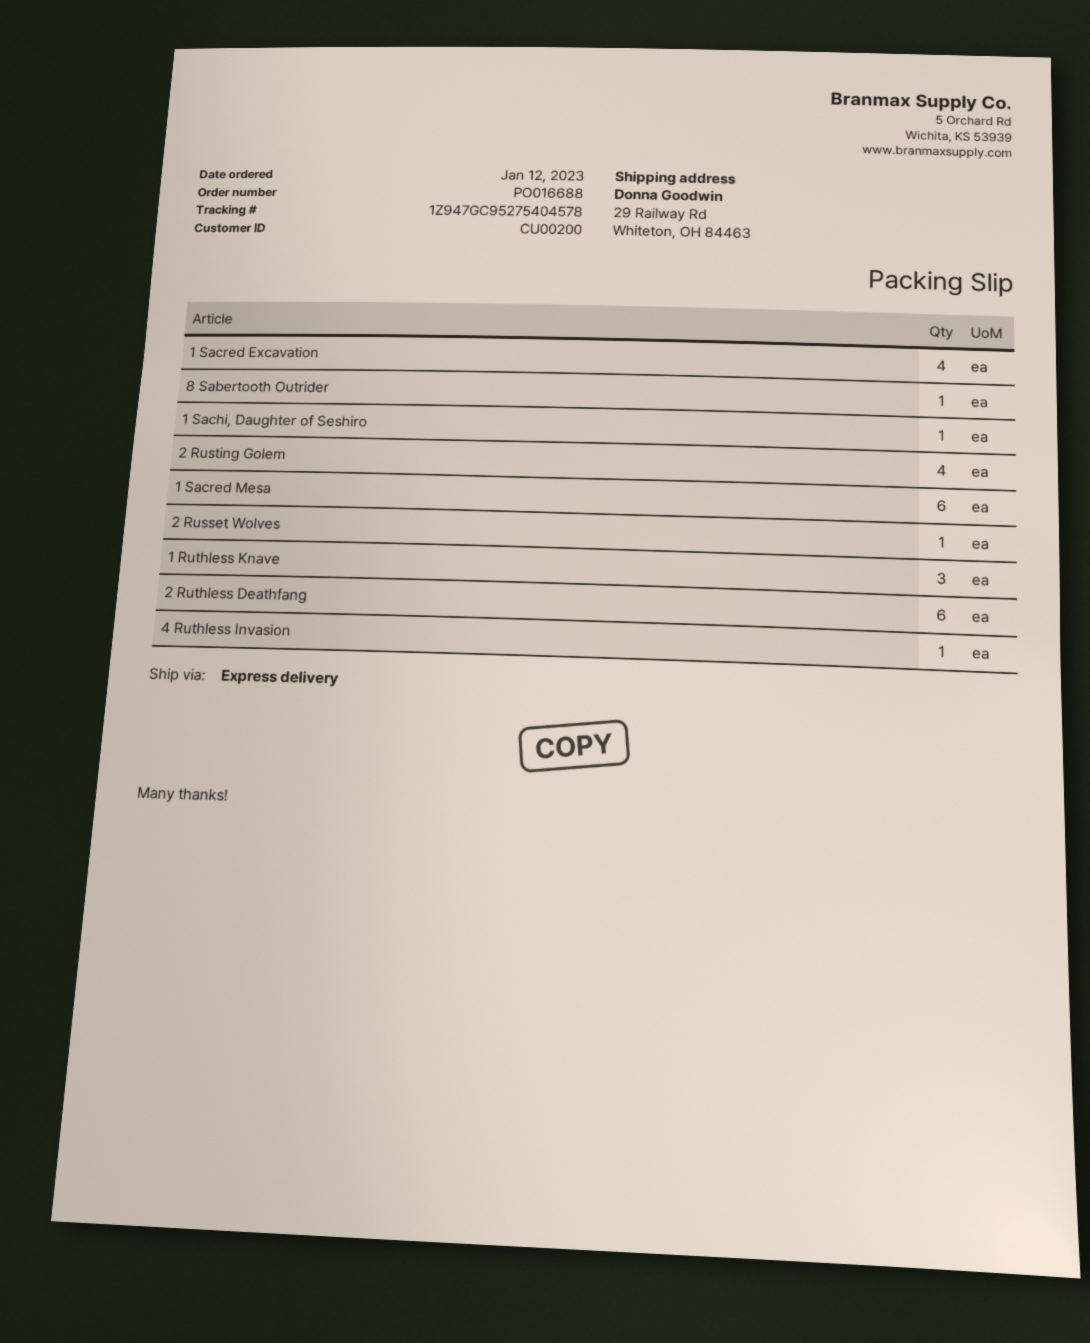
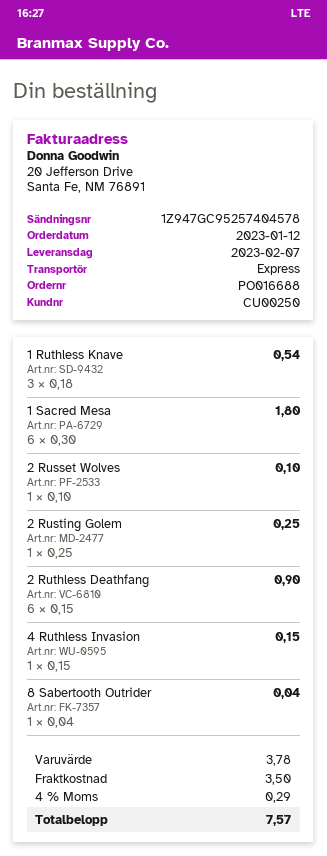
customer number: CU00200 -> CU00250
tracking number: 1Z947GC95275404578 -> 1Z947GC95257404578
1 Sacred Excavation: 4 -> none
1 Sachi, Daughter of Seshiro: 1 -> none
2 Rusting Golem: 4 -> 1

